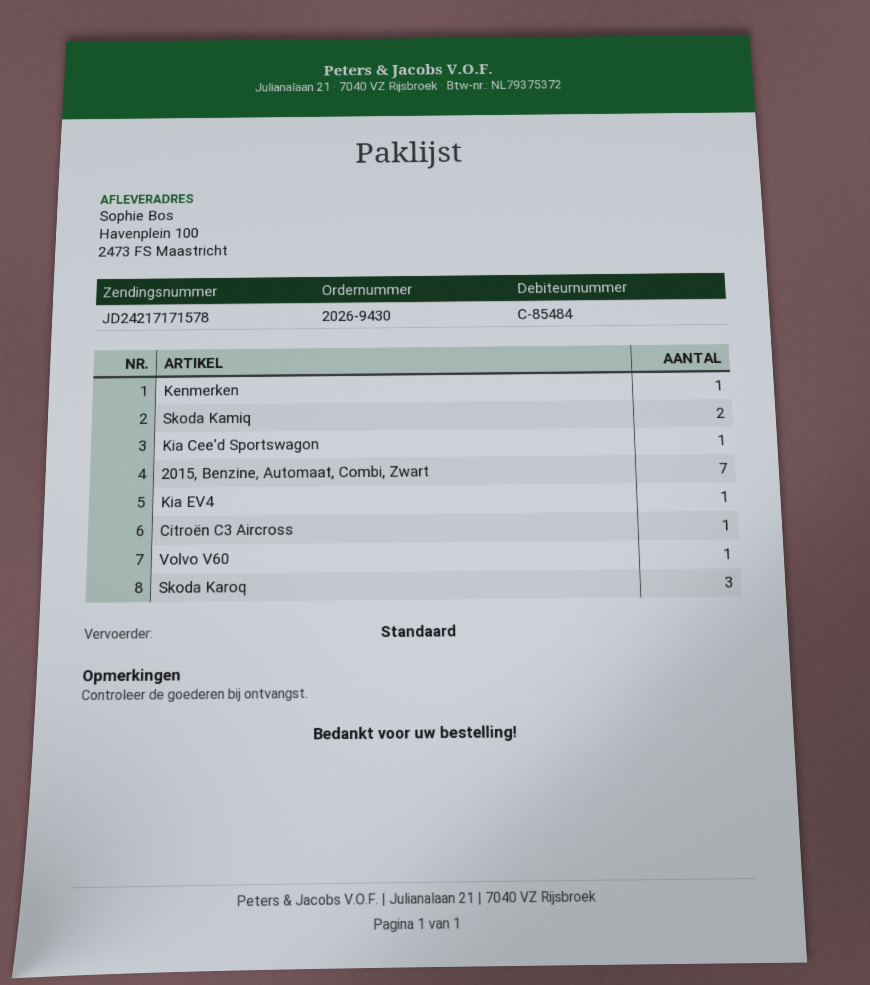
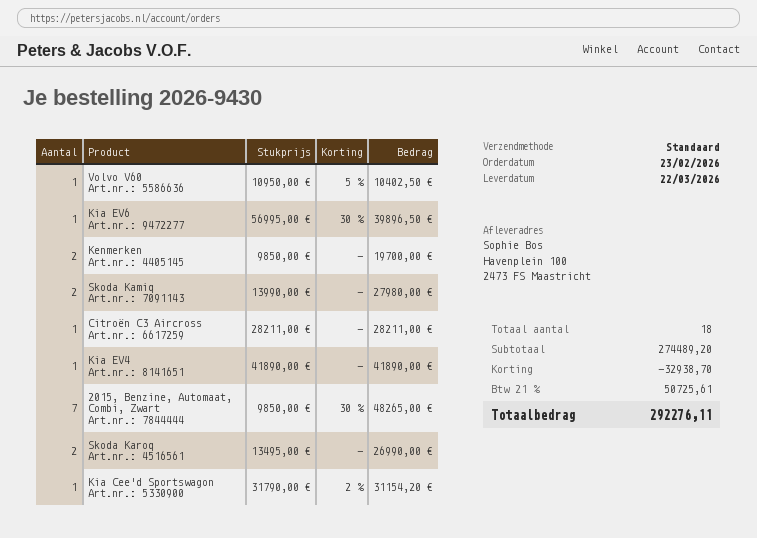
Kenmerken: 1 -> 2
Skoda Karoq: 3 -> 2
Kia EV6: none -> 1

